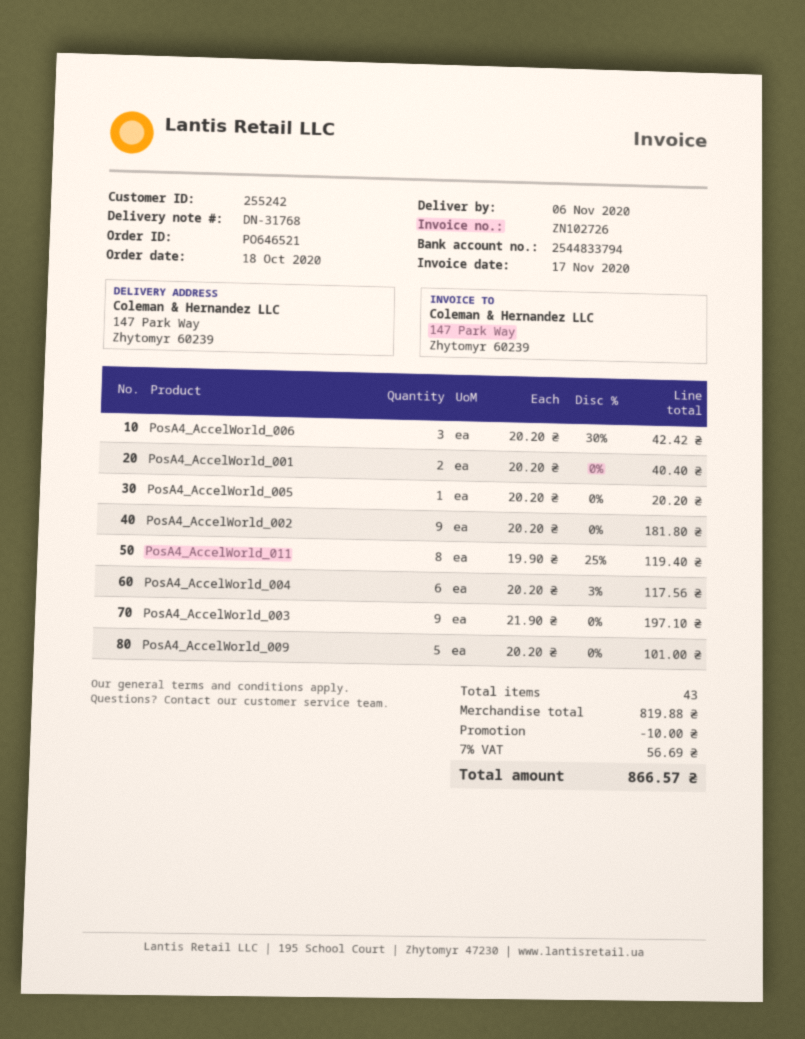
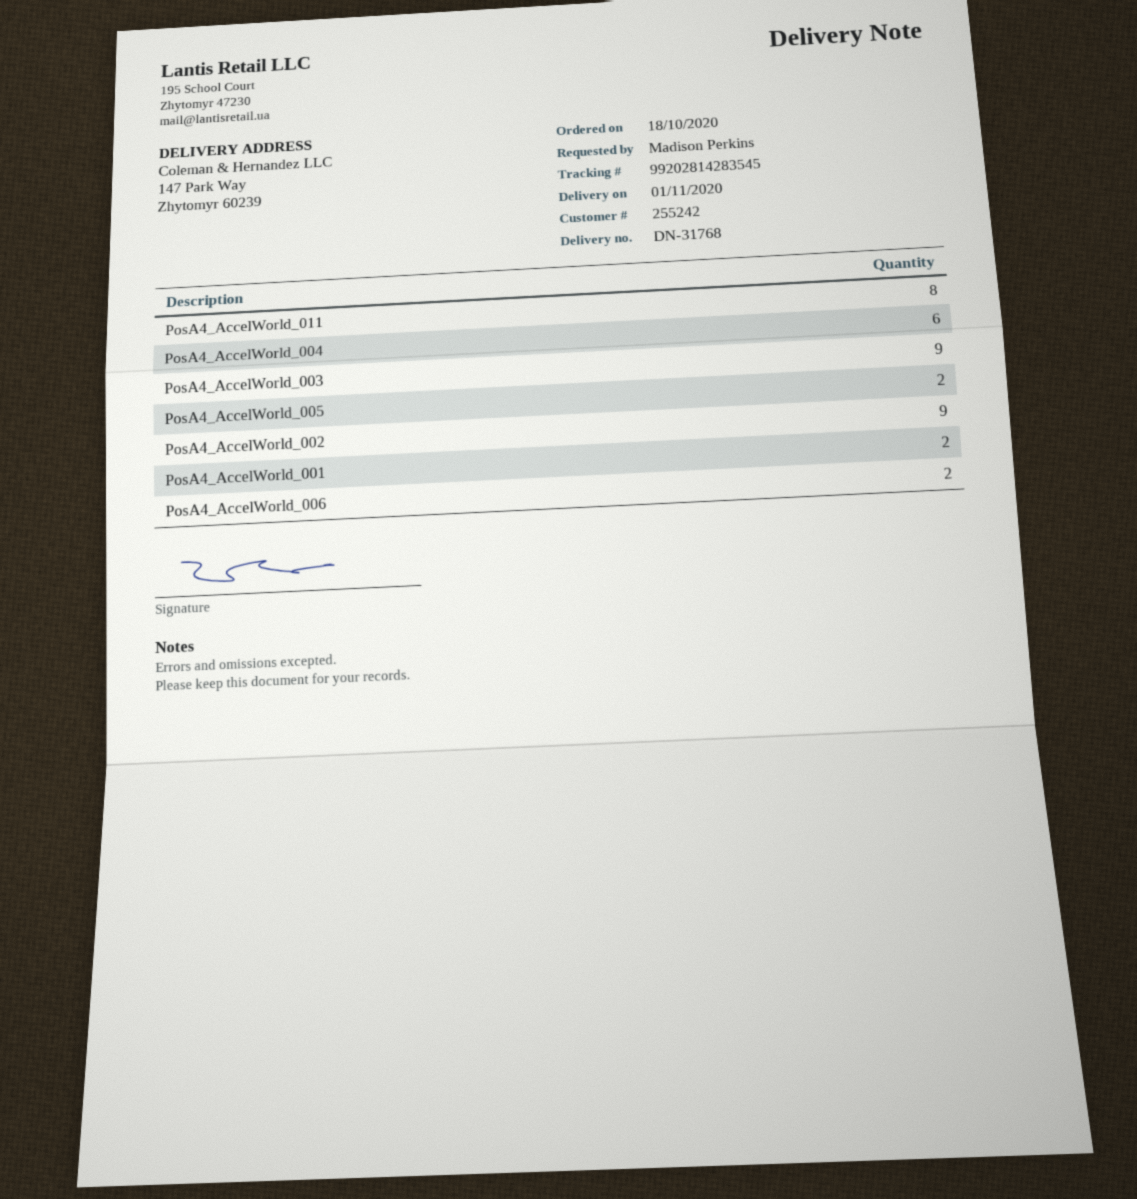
delivery date: 2020-11-06 -> 2020-11-01
PosА4_AccelWorld_006: 3 -> 2
PosА4_AccelWorld_005: 1 -> 2
PosА4_AccelWorld_009: 5 -> none

